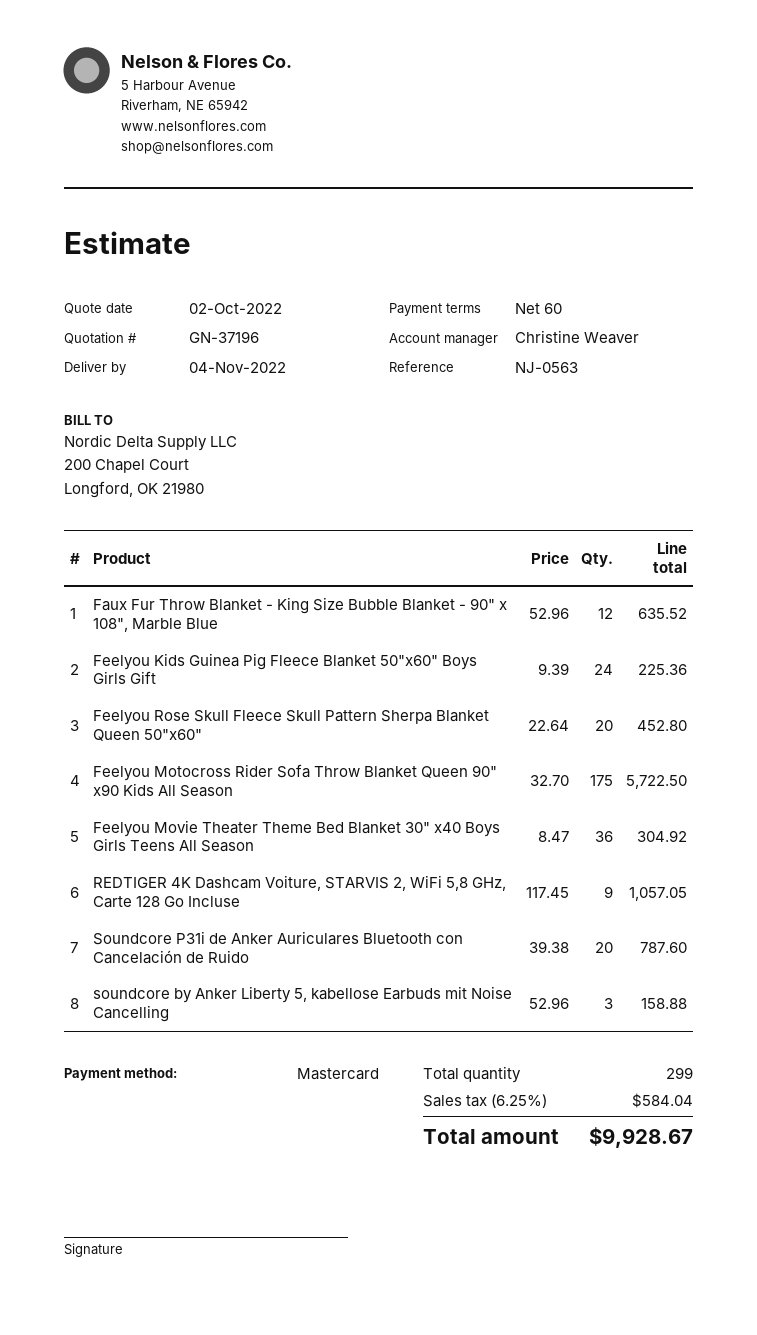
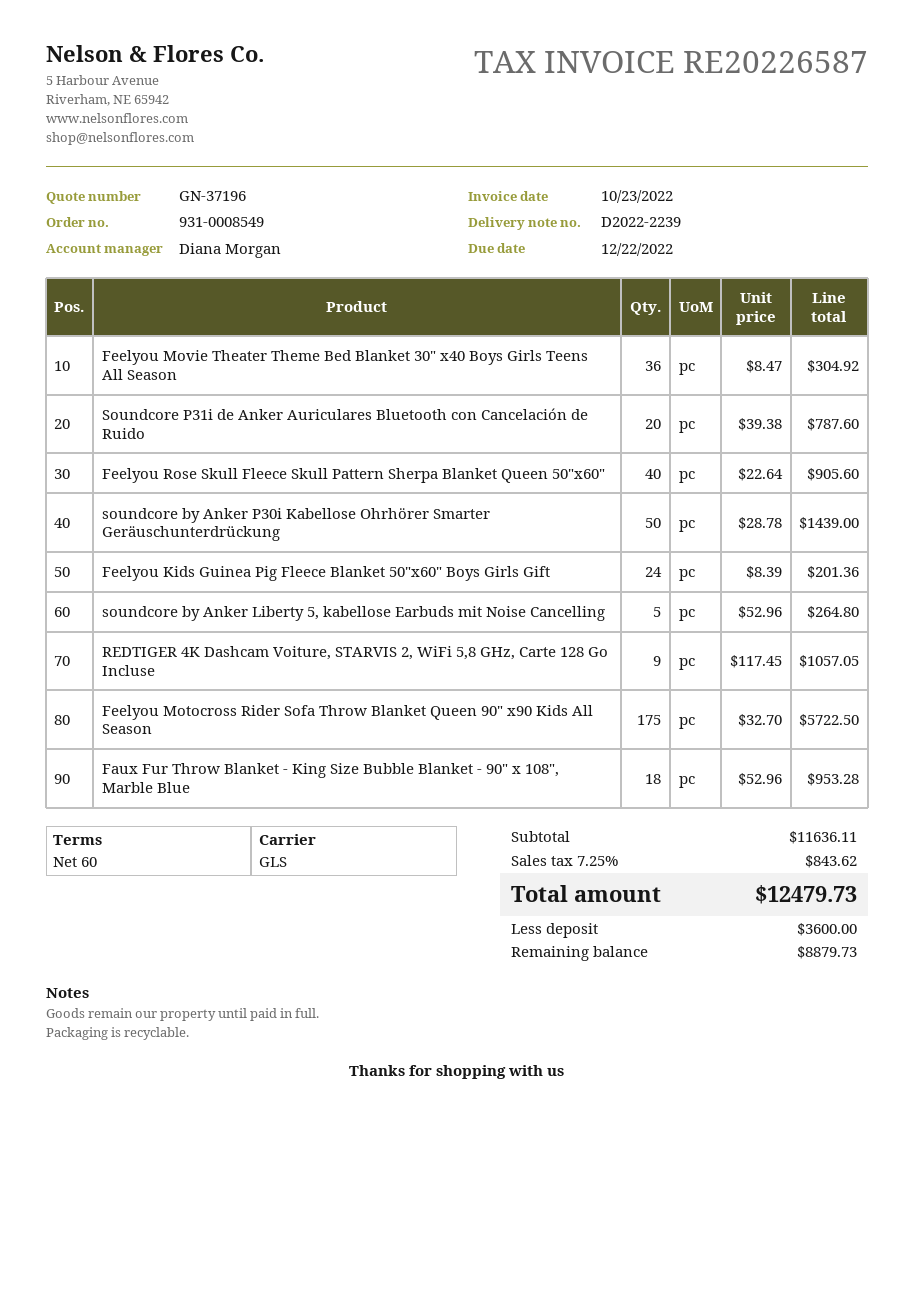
sales rep: Christine Weaver -> Diana Morgan
Faux Fur Throw Blanket - King Size Bubble Blanket - 90" x 108", Marble Blue: 12 x 52.96 = 635.52 -> 18 x 52.96 = 953.28
Feelyou Kids Guinea Pig Fleece Blanket 50"x60" Boys Girls Gift: 24 x 9.39 = 225.36 -> 24 x 8.39 = 201.36
Feelyou Rose Skull Fleece Skull Pattern Sherpa Blanket Queen 50"x60": 20 x 22.64 = 452.80 -> 40 x 22.64 = 905.60
soundcore by Anker Liberty 5, kabellose Earbuds mit Noise Cancelling: 3 x 52.96 = 158.88 -> 5 x 52.96 = 264.80
soundcore by Anker P30i Kabellose Ohrhörer Smarter Geräuschunterdrückung: none -> 50 x 28.78 = 1439.00
tax: 6.25% = 584.04 -> 7.25% = 843.62
total: 9928.67 -> 12479.73

